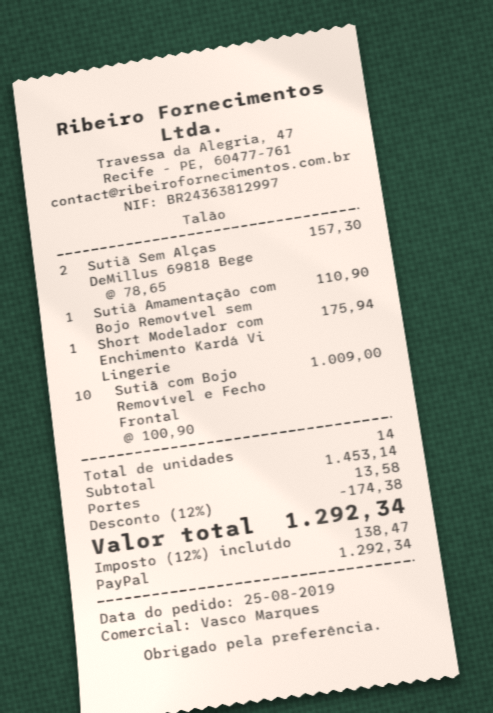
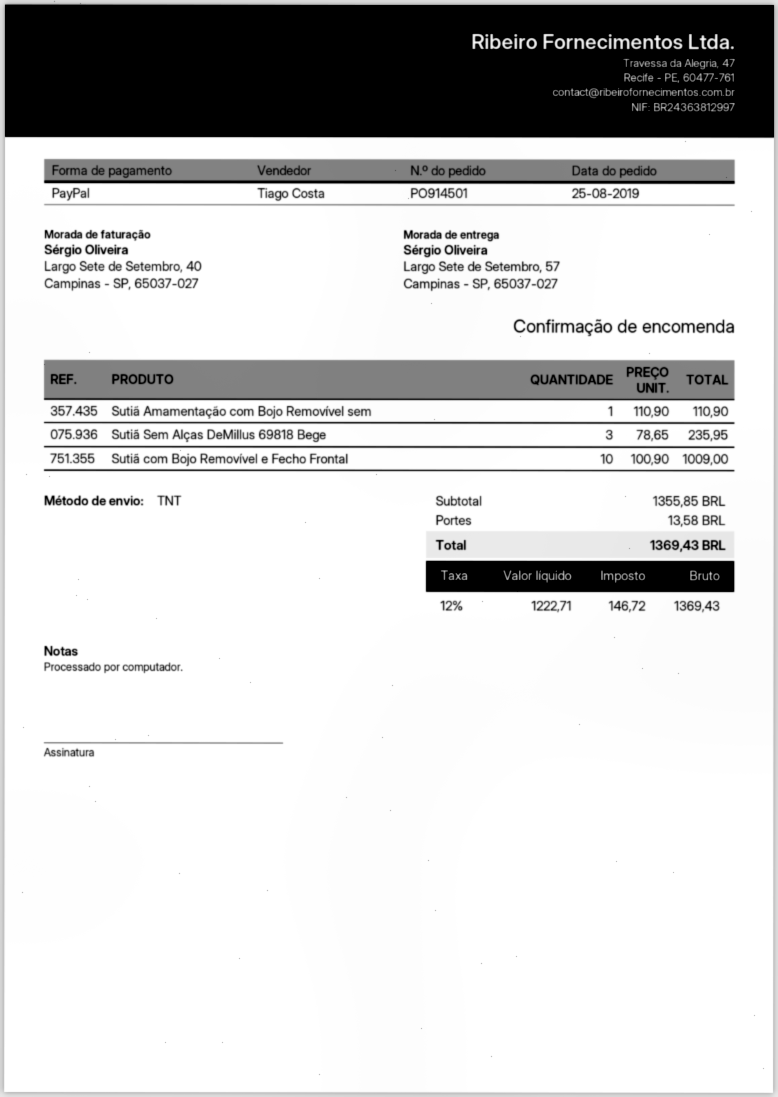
sales rep: Vasco Marques -> Tiago Costa
Sutiã Sem Alças DeMillus 69818 Bege: 2 x 78.65 = 157.30 -> 3 x 78.65 = 235.95
Short Modelador com Enchimento Kardá Vi Lingerie: 1 x 175.94 = 175.94 -> none
subtotal: 1453.14 -> 1355.85
discount: 12% = 174.38 -> none
tax: 12% = 138.47 -> 12% = 146.72
total: 1292.34 -> 1369.43

